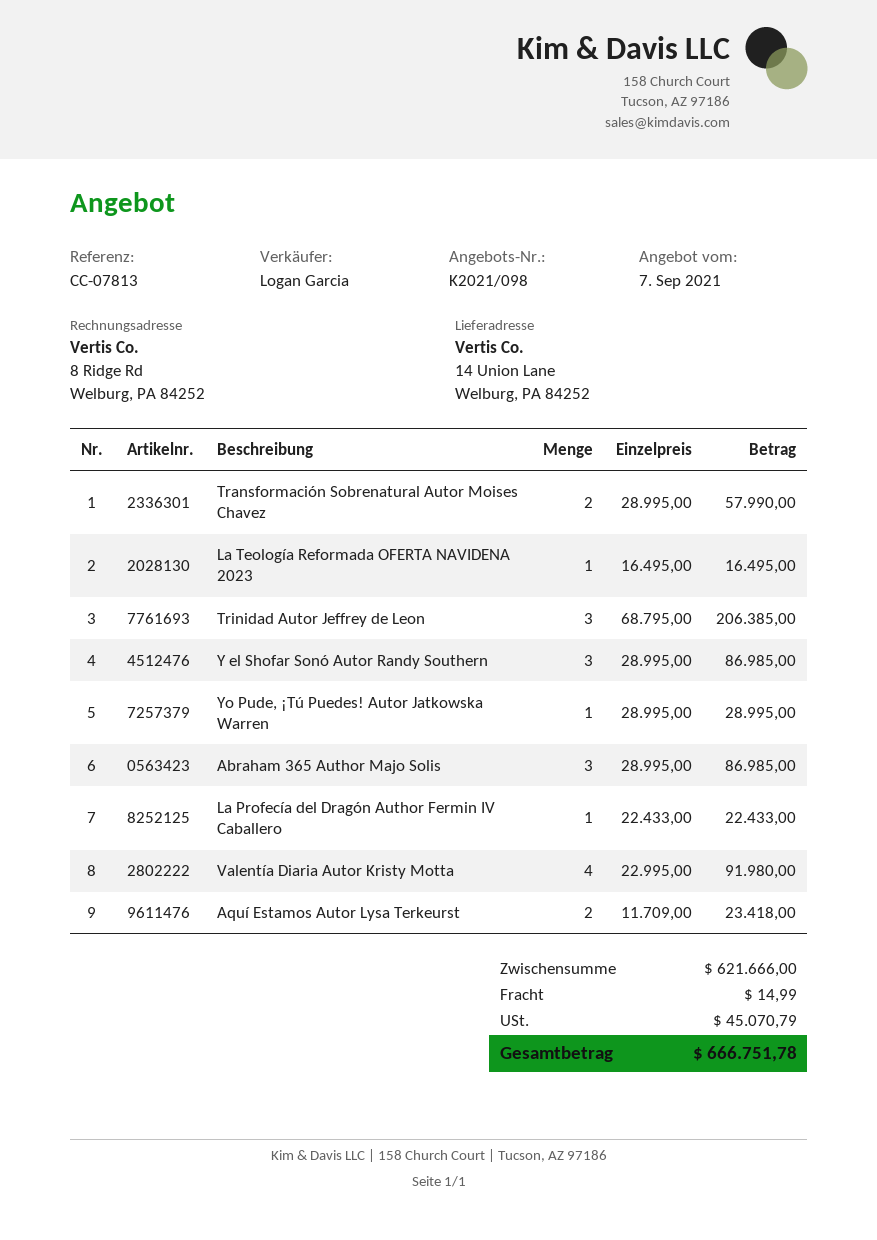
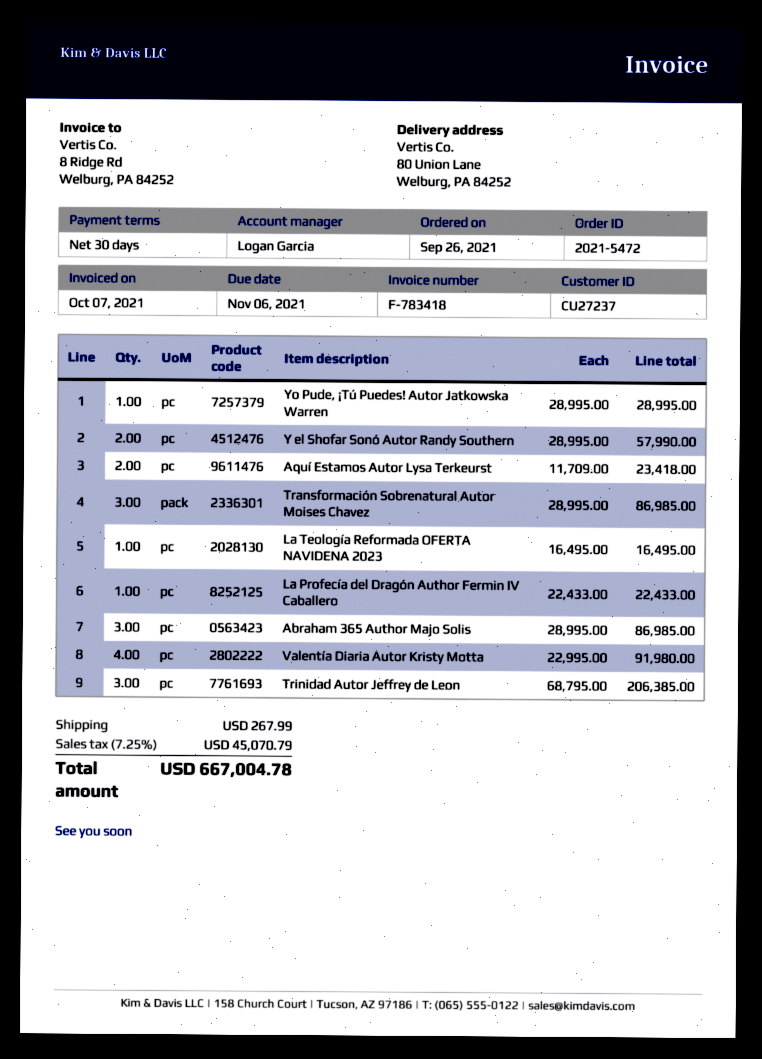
ship to: 14 Union Lane, Welburg, PA 84252 -> 80 Union Lane, Welburg, PA 84252
Transformación Sobrenatural Autor Moises Chavez: 2 x 28995.00 = 57990.00 -> 3 x 28995.00 = 86985.00
Y el Shofar Sonó Autor Randy Southern: 3 x 28995.00 = 86985.00 -> 2 x 28995.00 = 57990.00
shipping: 14.99 -> 267.99
total: 666751.78 -> 667004.78

